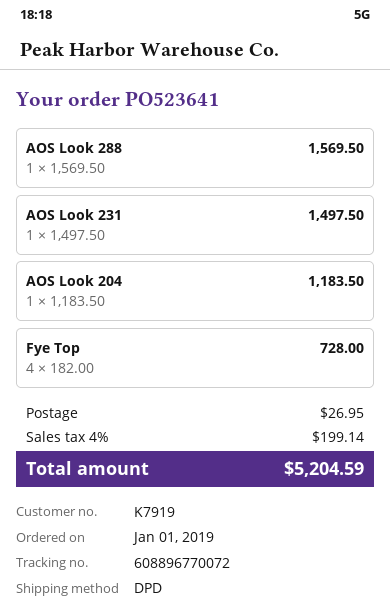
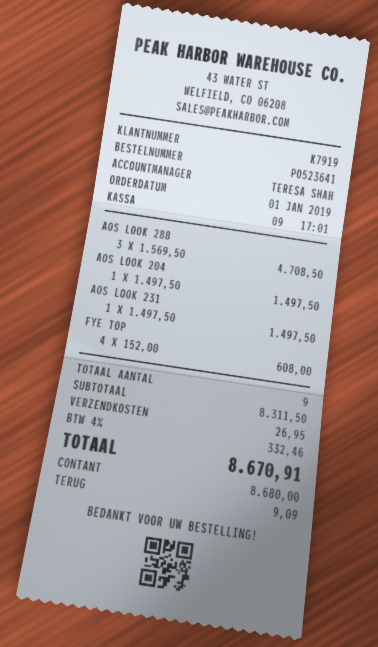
AOS Look 288: 1 x 1569.50 = 1569.50 -> 3 x 1569.50 = 4708.50
AOS Look 204: 1 x 1183.50 = 1183.50 -> 1 x 1497.50 = 1497.50
Fye Top: 4 x 182.00 = 728.00 -> 4 x 152.00 = 608.00
tax: 4% = 199.14 -> 4% = 332.46
total: 5204.59 -> 8670.91

